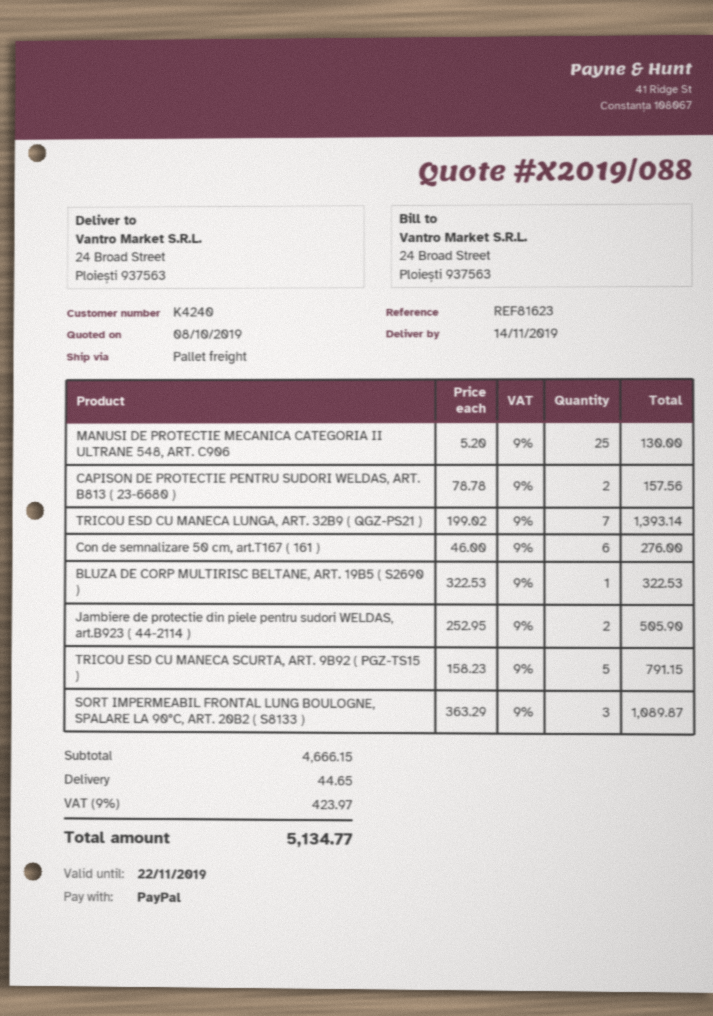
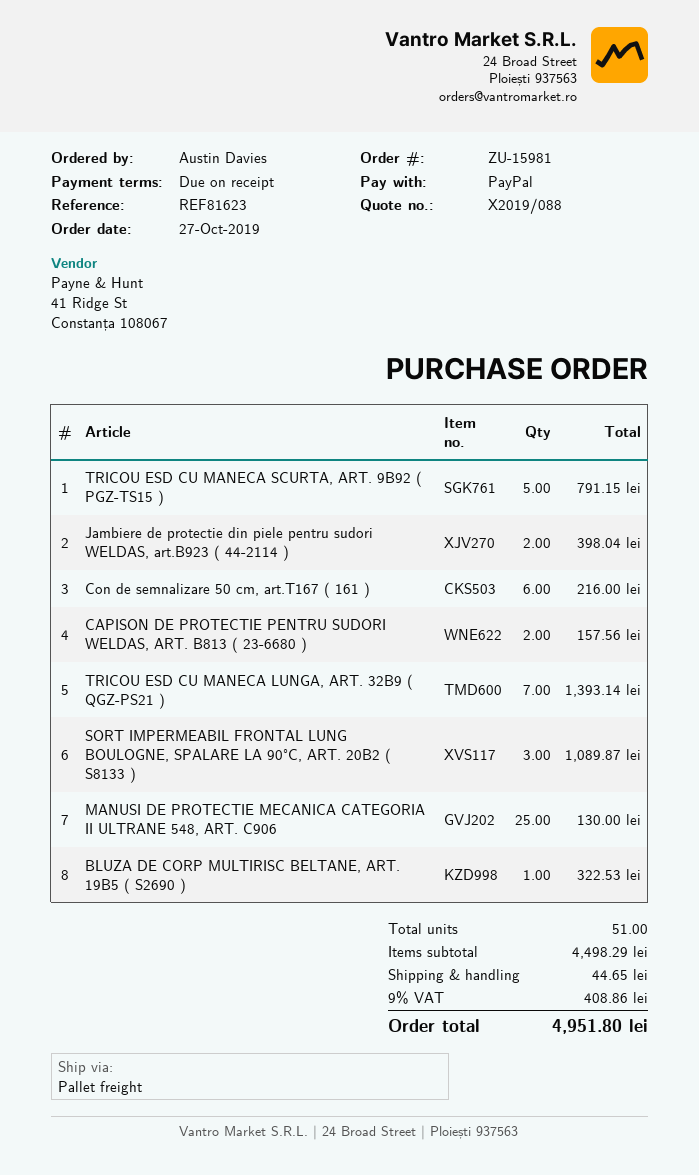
Con de semnalizare 50 cm, art.T167 ( 161 ): 6 for 276.00 -> 6 for 216.00
Jambiere de protectie din piele pentru sudori WELDAS, art.B923 ( 44-2114 ): 2 for 505.90 -> 2 for 398.04
subtotal: 4666.15 -> 4498.29
tax: 9% = 423.97 -> 9% = 408.86
total: 5134.77 -> 4951.80

